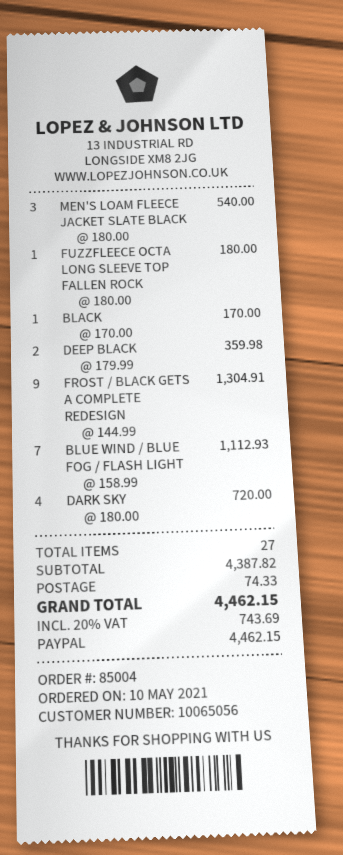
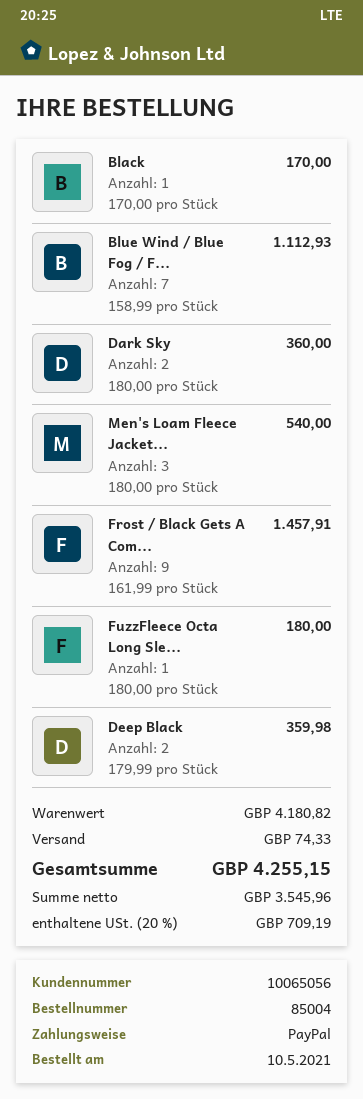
FROST / BLACK GETS A COMPLETE REDESIGN: 9 x 144.99 = 1304.91 -> 9 x 161.99 = 1457.91
DARK SKY: 4 x 180.00 = 720.00 -> 2 x 180.00 = 360.00
subtotal: 4387.82 -> 4180.82
tax: 20% = 743.69 -> 20% = 709.19
total: 4462.15 -> 4255.15

